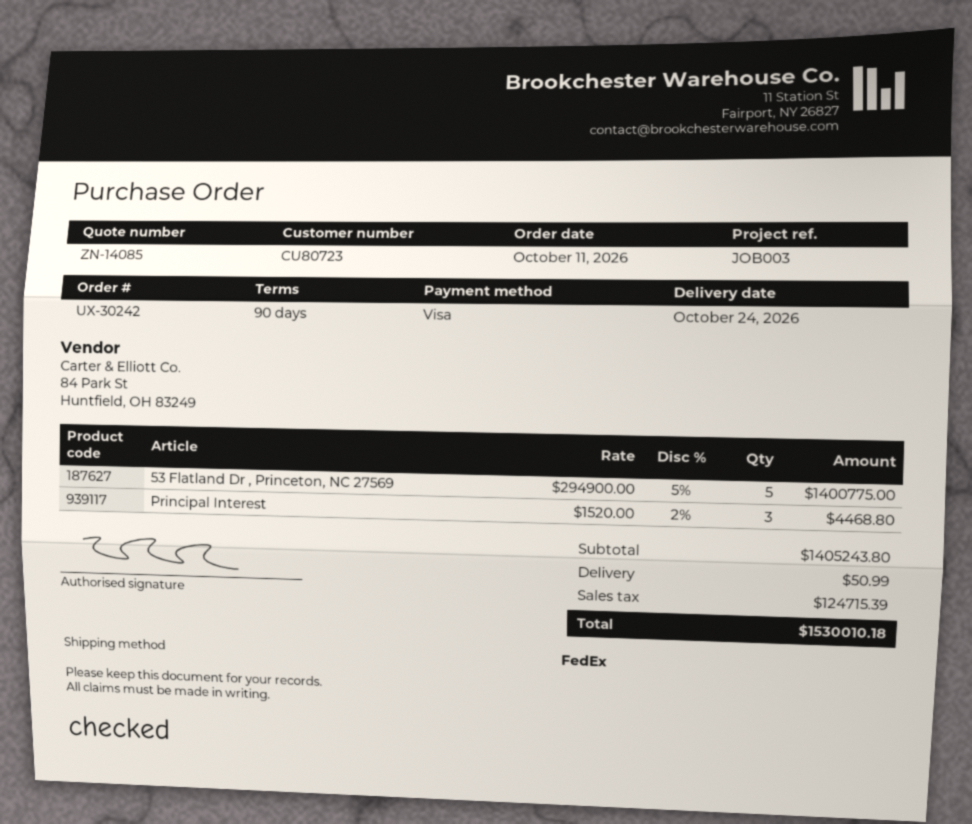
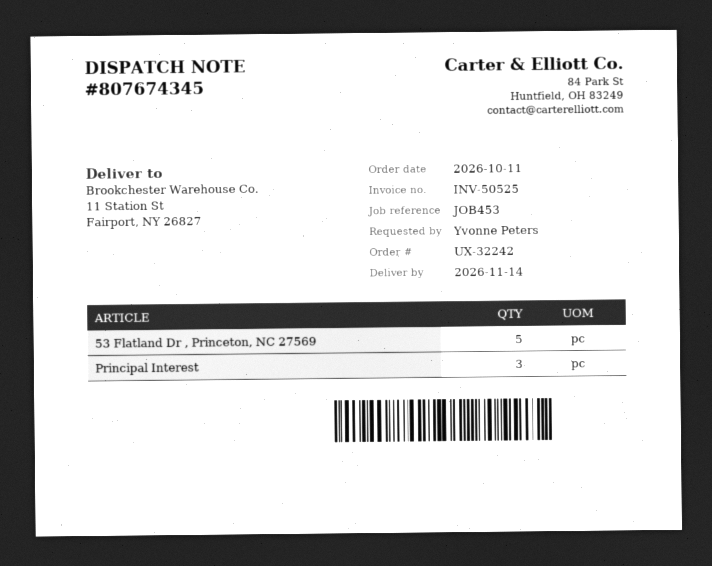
order number: UX-30242 -> UX-32242
delivery date: 2026-10-24 -> 2026-11-14
reference: JOB003 -> JOB453

